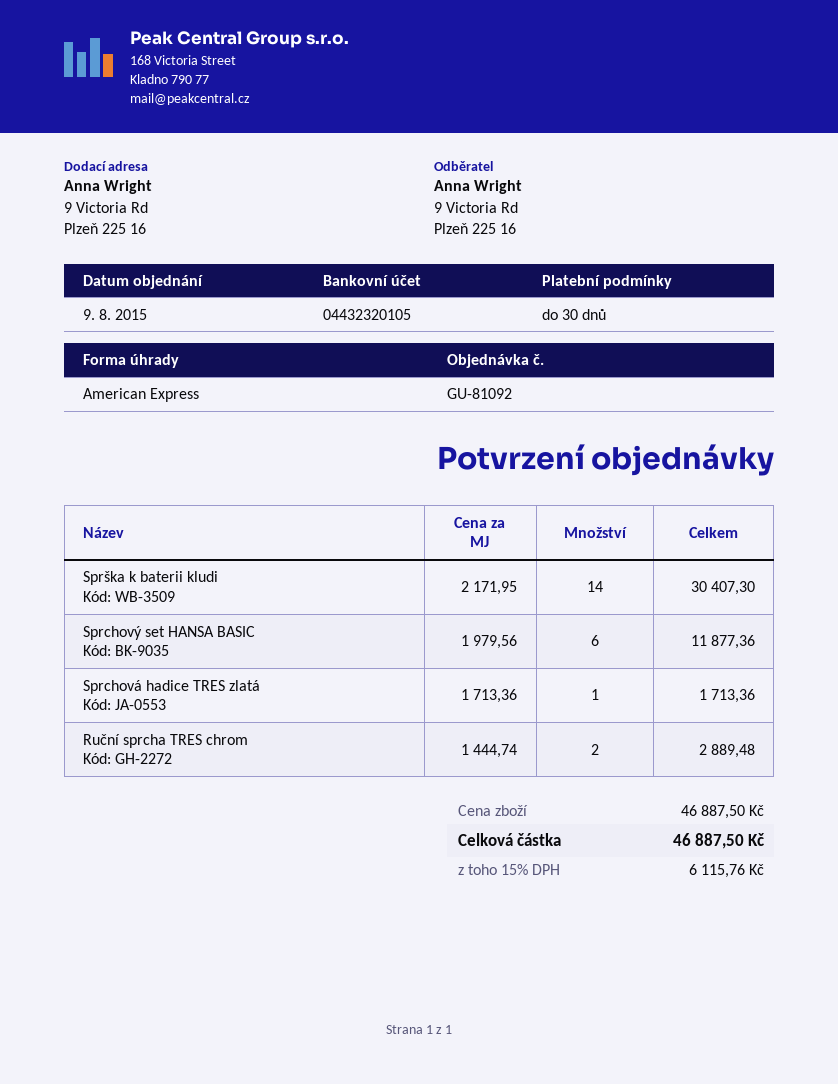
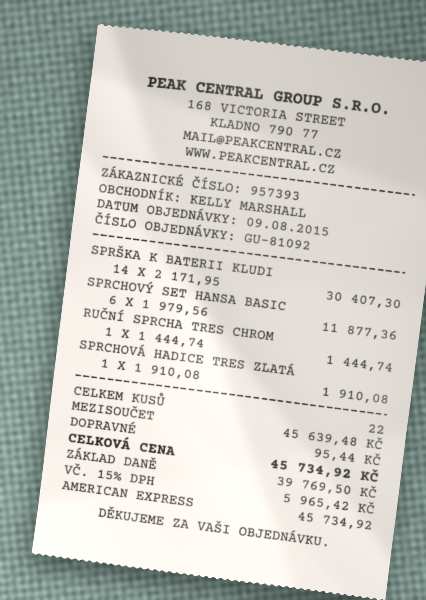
Sprchová hadice TRES zlatá: 1 x 1713.36 = 1713.36 -> 1 x 1910.08 = 1910.08
Ruční sprcha TRES chrom: 2 x 1444.74 = 2889.48 -> 1 x 1444.74 = 1444.74
subtotal: 46887.50 -> 45639.48
shipping: none -> 95.44
tax: 15% = 6115.76 -> 15% = 5965.42
total: 46887.50 -> 45734.92

